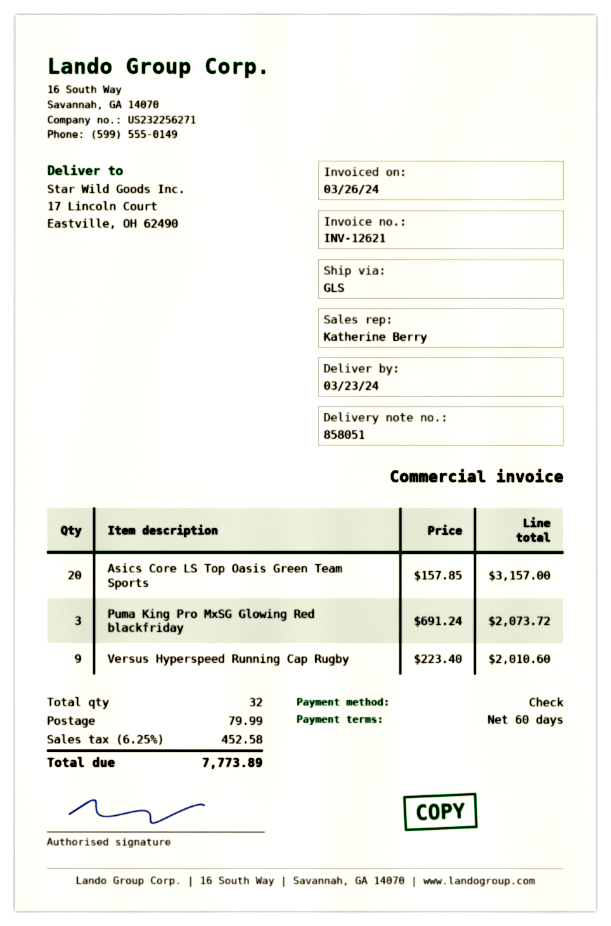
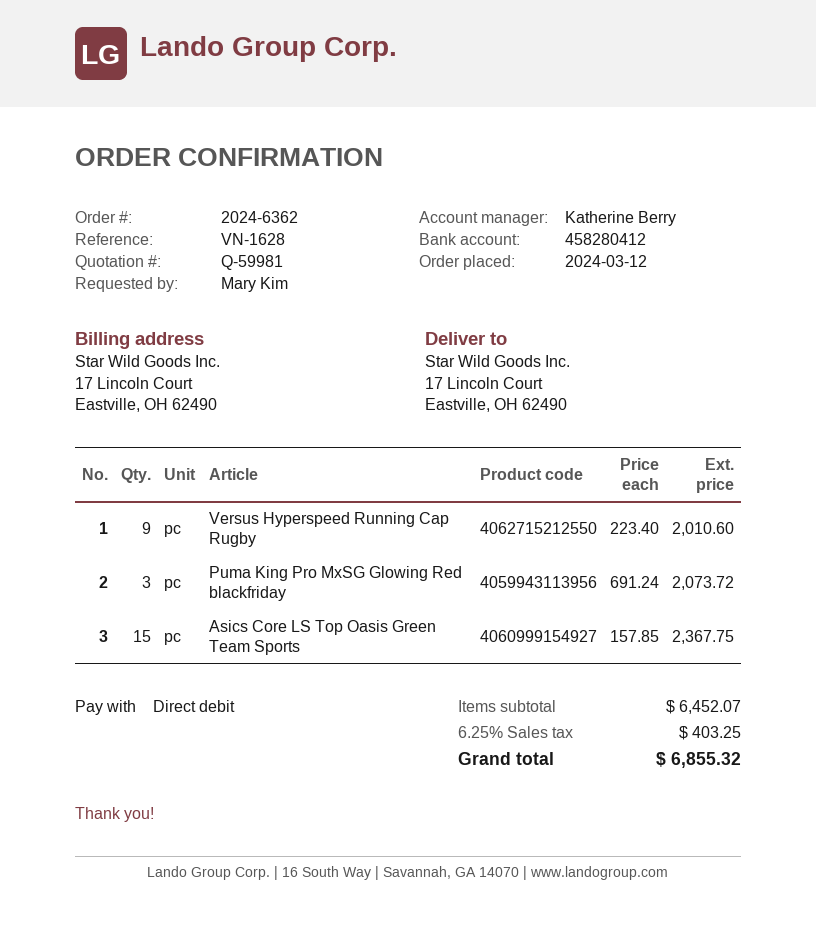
payment method: cheque -> direct debit
Asics Core LS Top Oasis Green Team Sports: 20 x 157.85 = 3157.00 -> 15 x 157.85 = 2367.75
shipping: 79.99 -> none
tax: 6.25% = 452.58 -> 6.25% = 403.25
total: 7773.89 -> 6855.32

